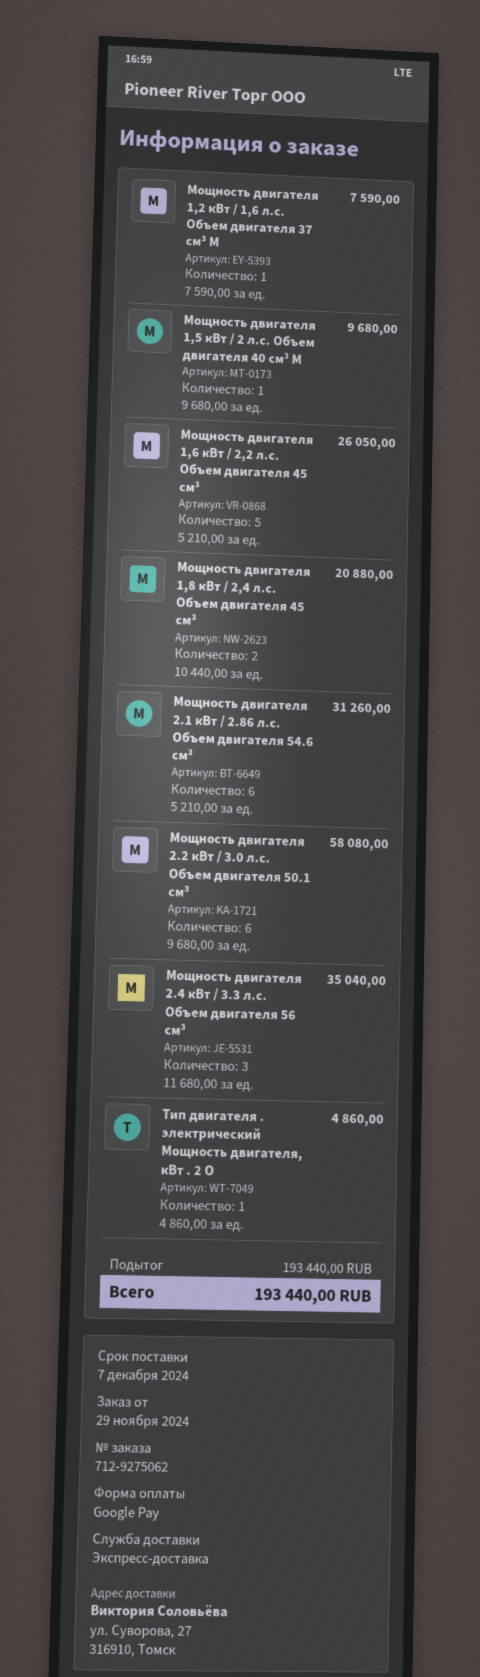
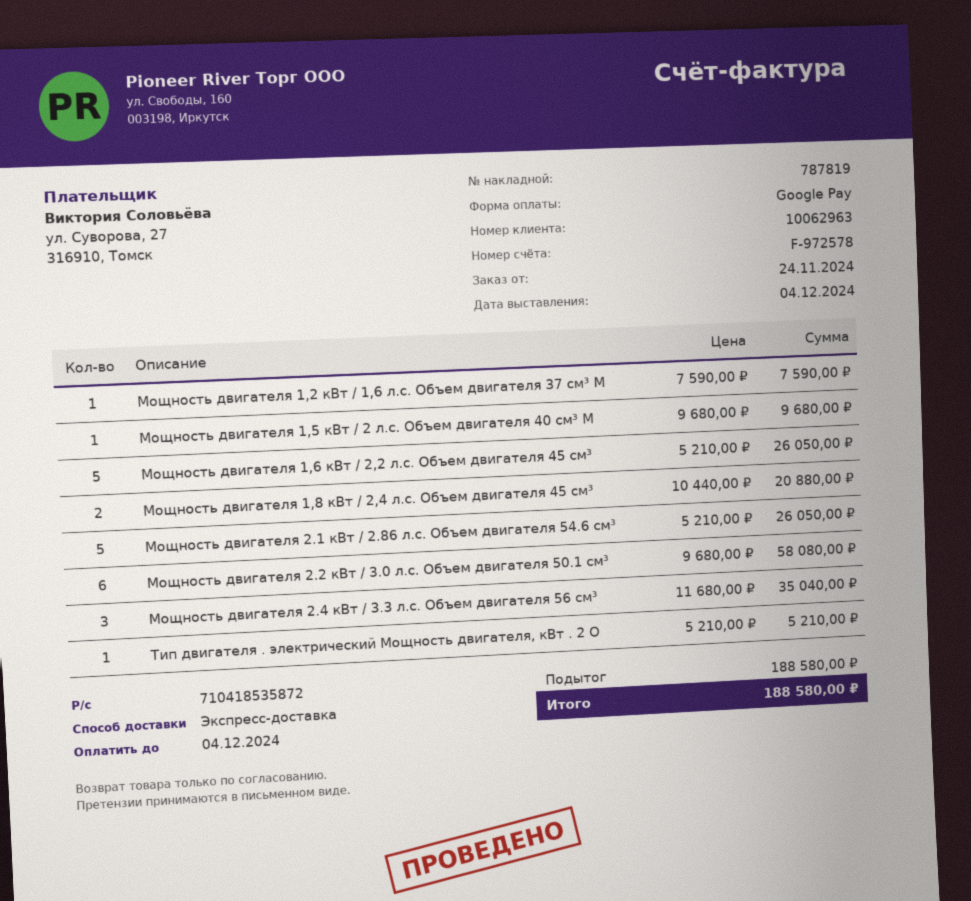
order date: 2024-11-29 -> 2024-11-24
Мощность двигателя 2.1 кВт / 2.86 л.с. Объем двигателя 54.6 см³: 6 x 5210.00 = 31260.00 -> 5 x 5210.00 = 26050.00
Тип двигателя . электрический Мощность двигателя, кВт . 2 О: 1 x 4860.00 = 4860.00 -> 1 x 5210.00 = 5210.00
subtotal: 193440.00 -> 188580.00
total: 193440.00 -> 188580.00

